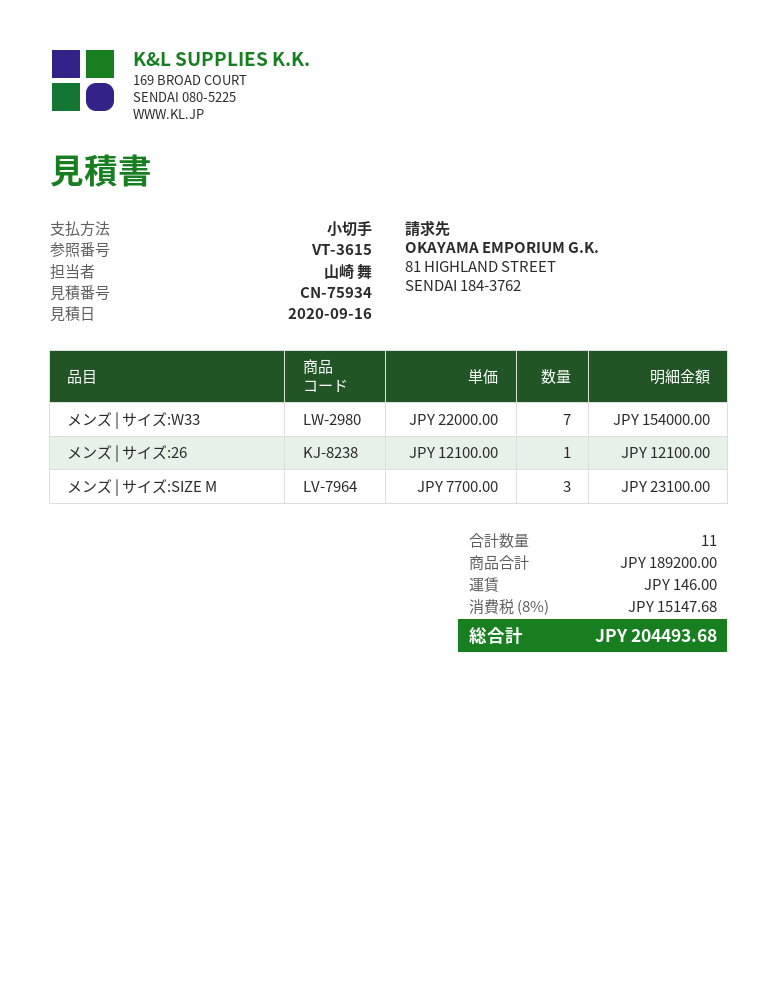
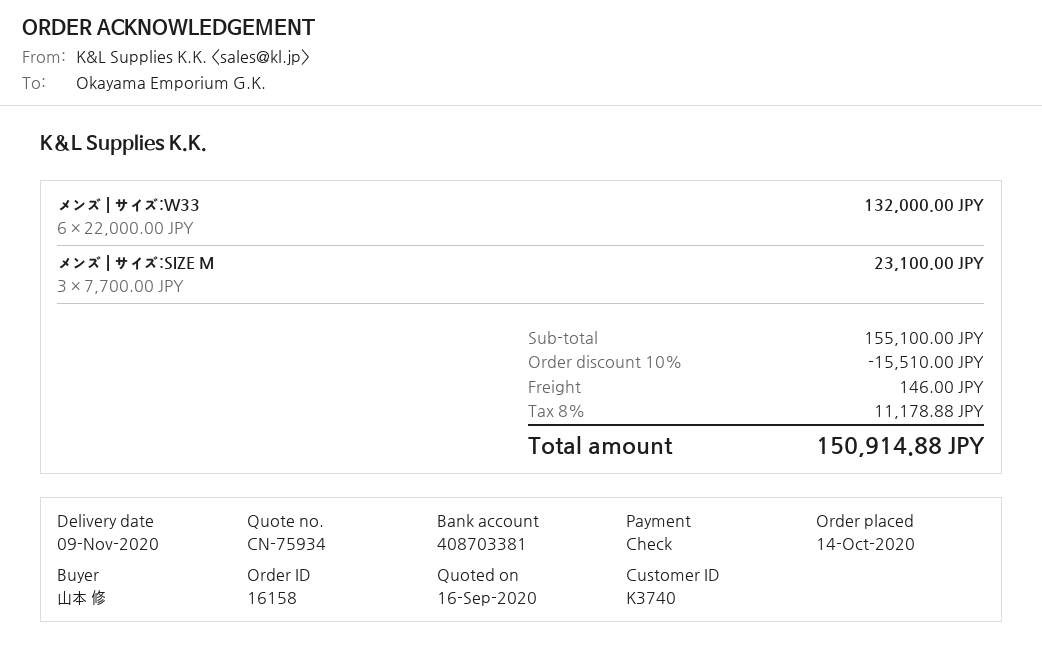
メンズ | サイズ:W33: 7 x 22000.00 = 154000.00 -> 6 x 22000.00 = 132000.00
メンズ | サイズ:26: 1 x 12100.00 = 12100.00 -> none
subtotal: 189200.00 -> 155100.00
discount: none -> 10% = 15510.00
tax: 8% = 15147.68 -> 8% = 11178.88
total: 204493.68 -> 150914.88

